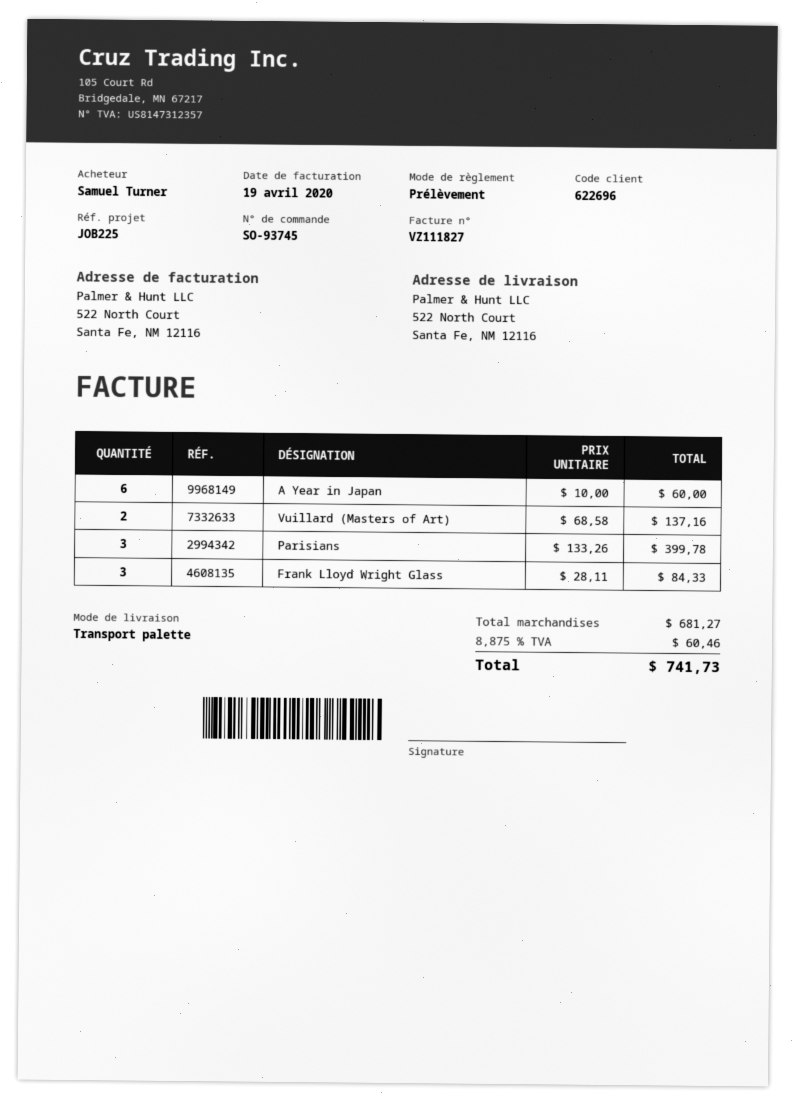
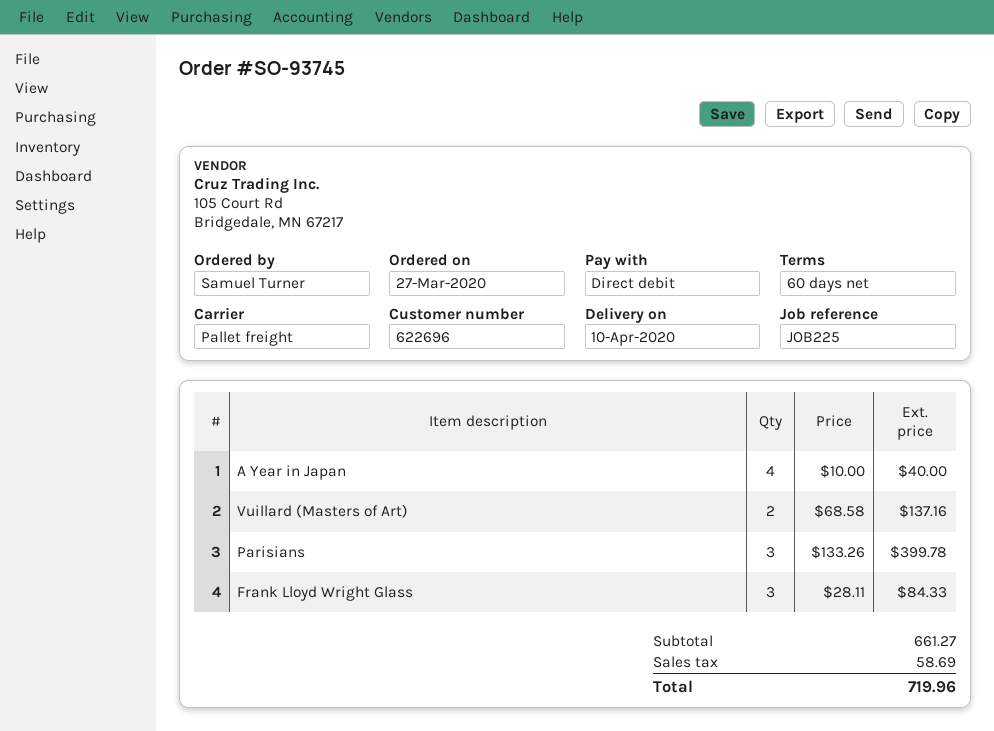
A Year in Japan: 6 x 10.00 = 60.00 -> 4 x 10.00 = 40.00
subtotal: 681.27 -> 661.27
tax: 60.46 -> 58.69
total: 741.73 -> 719.96

